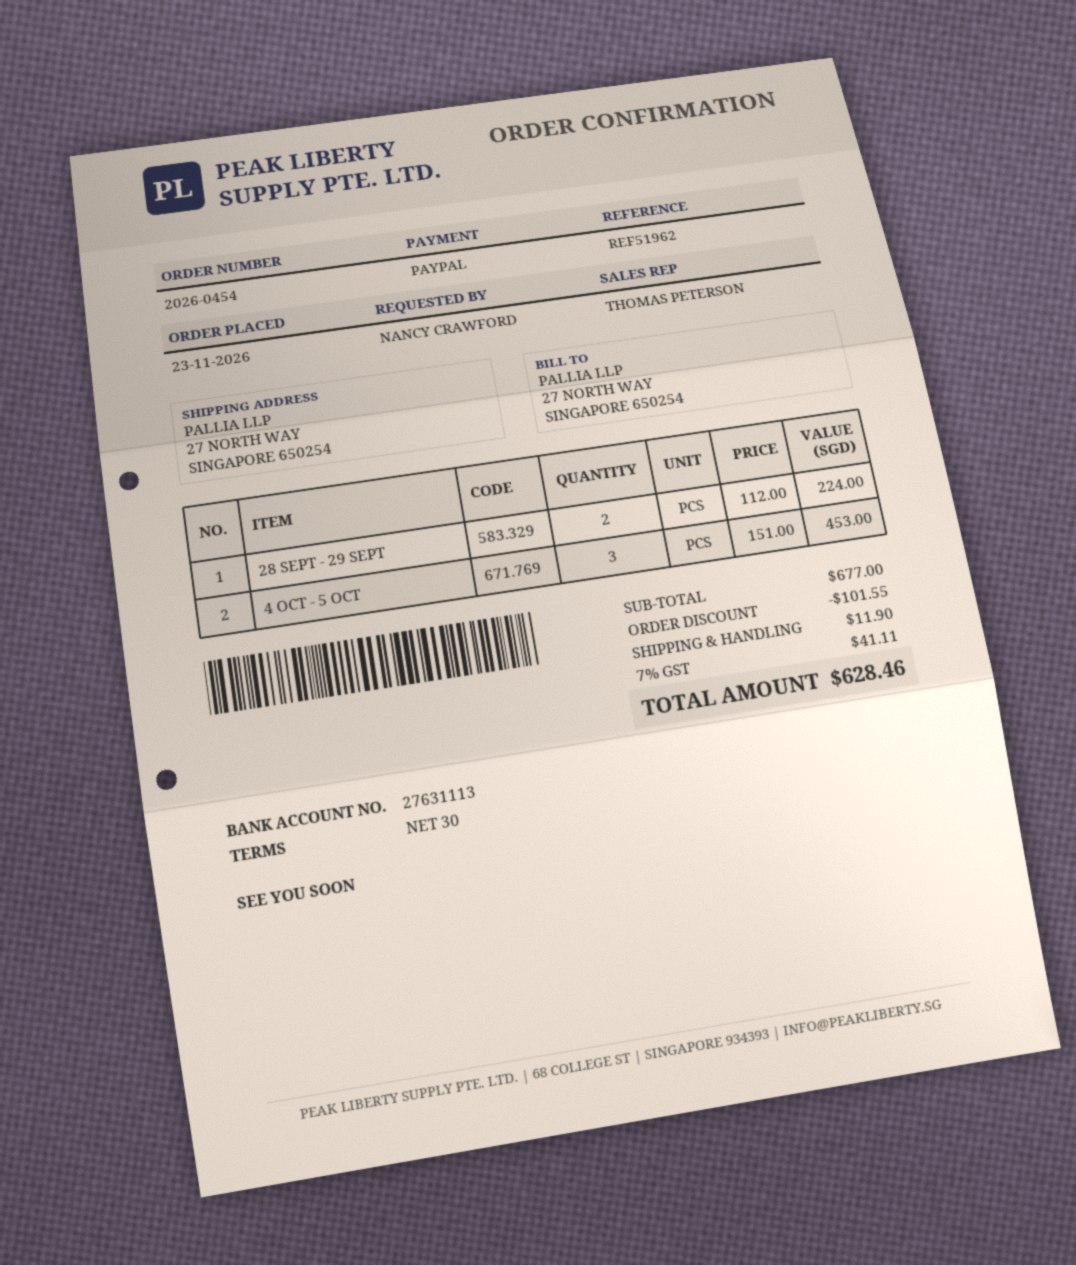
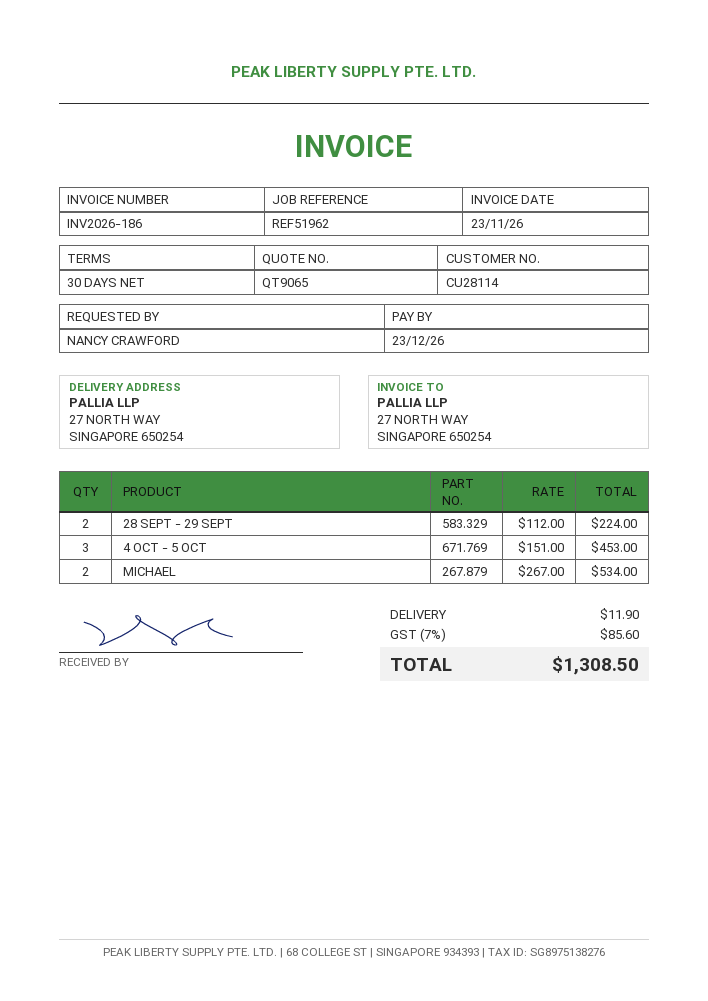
MICHAEL: none -> 2 x 267.00 = 534.00
discount: 101.55 -> none
tax: 7% = 41.11 -> 7% = 85.60
total: 628.46 -> 1308.50

